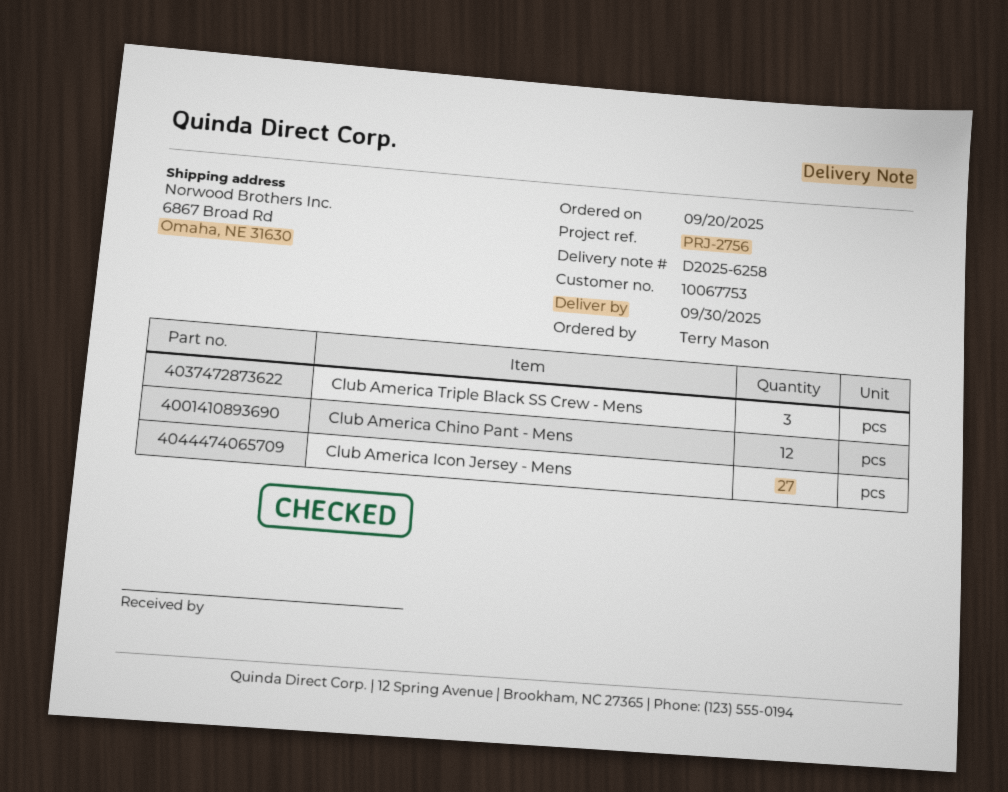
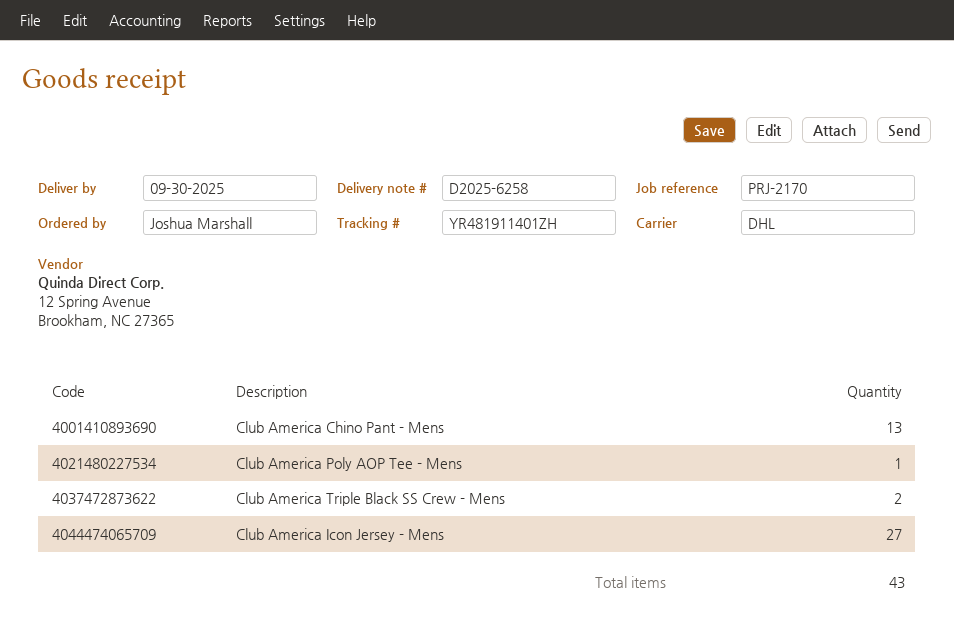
reference: PRJ-2756 -> PRJ-2170
ordered by: Terry Mason -> Joshua Marshall
Club America Triple Black SS Crew - Mens: 3 -> 2
Club America Chino Pant - Mens: 12 -> 13
Club America Poly AOP Tee - Mens: none -> 1

